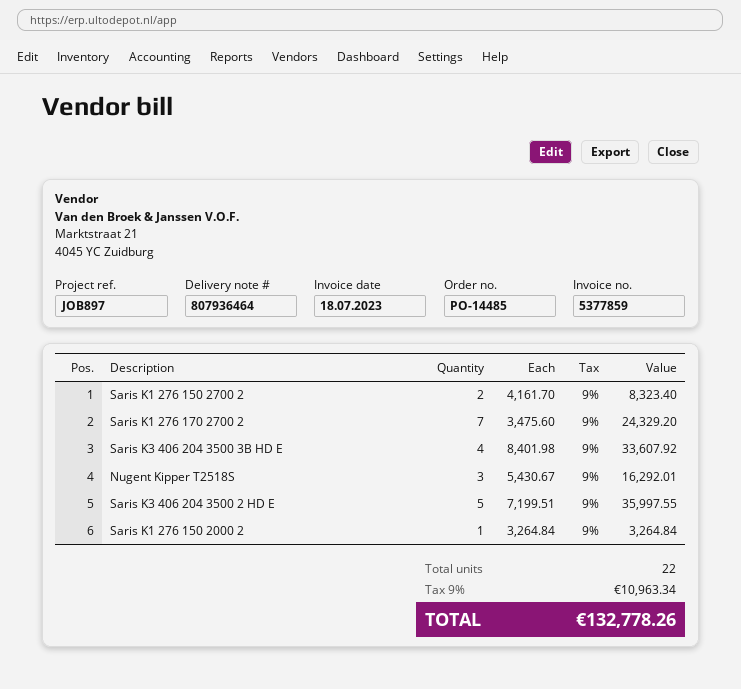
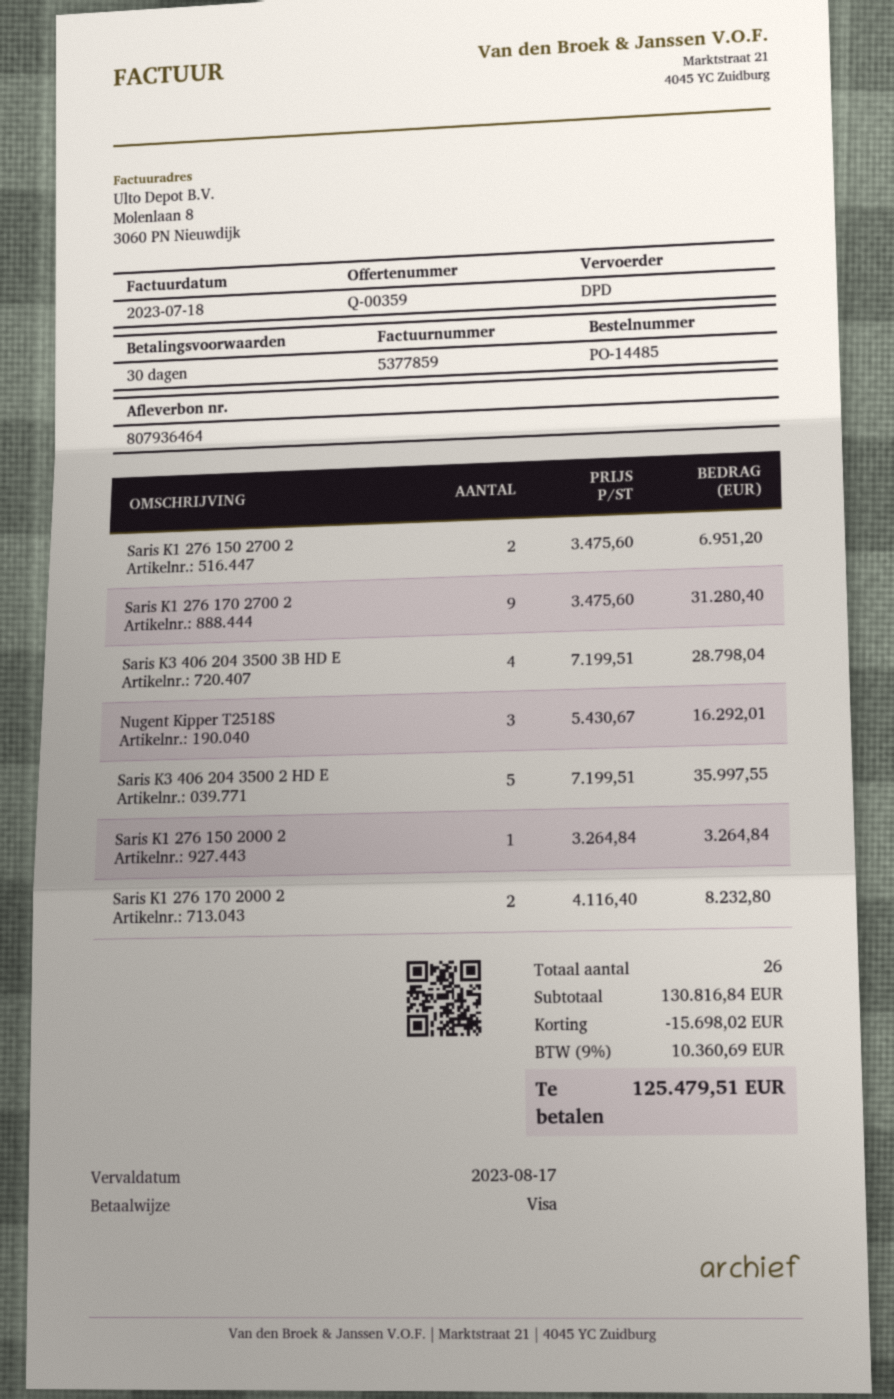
Saris K1 276 150 2700 2: 2 x 4161.70 = 8323.40 -> 2 x 3475.60 = 6951.20
Saris K1 276 170 2700 2: 7 x 3475.60 = 24329.20 -> 9 x 3475.60 = 31280.40
Saris K3 406 204 3500 3B HD E: 4 x 8401.98 = 33607.92 -> 4 x 7199.51 = 28798.04
Saris K1 276 170 2000 2: none -> 2 x 4116.40 = 8232.80
total quantity: 22 -> 26
discount: none -> 15698.02
tax: 9% = 10963.34 -> 9% = 10360.69
total: 132778.26 -> 125479.51

